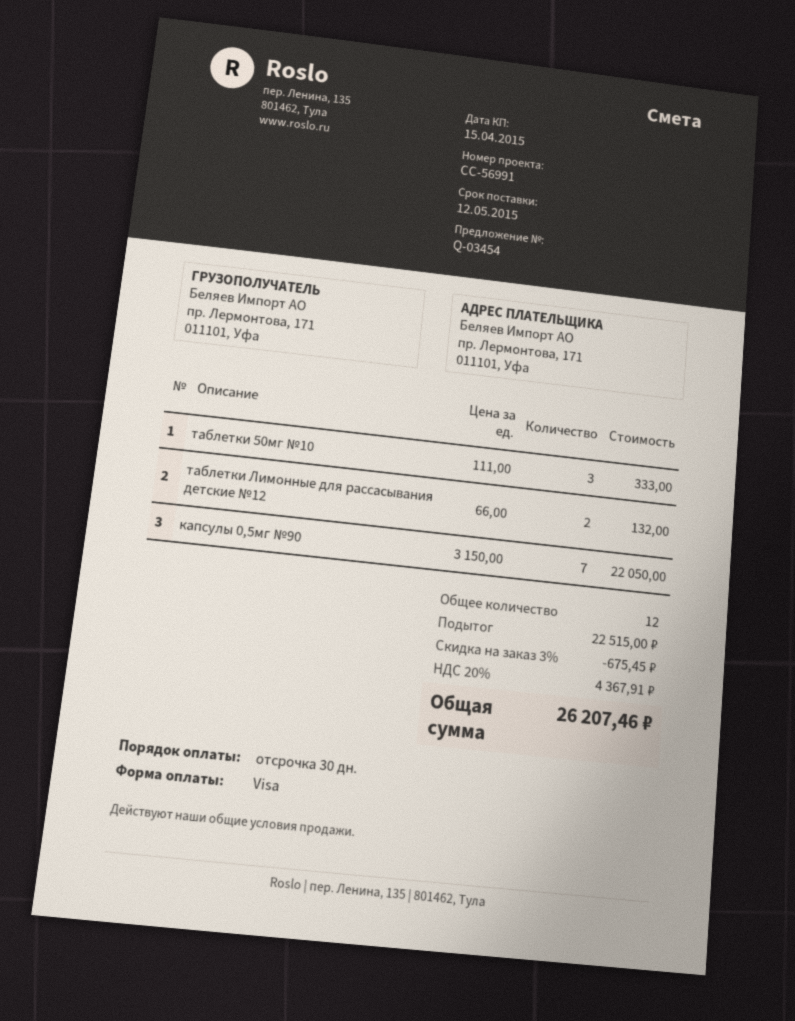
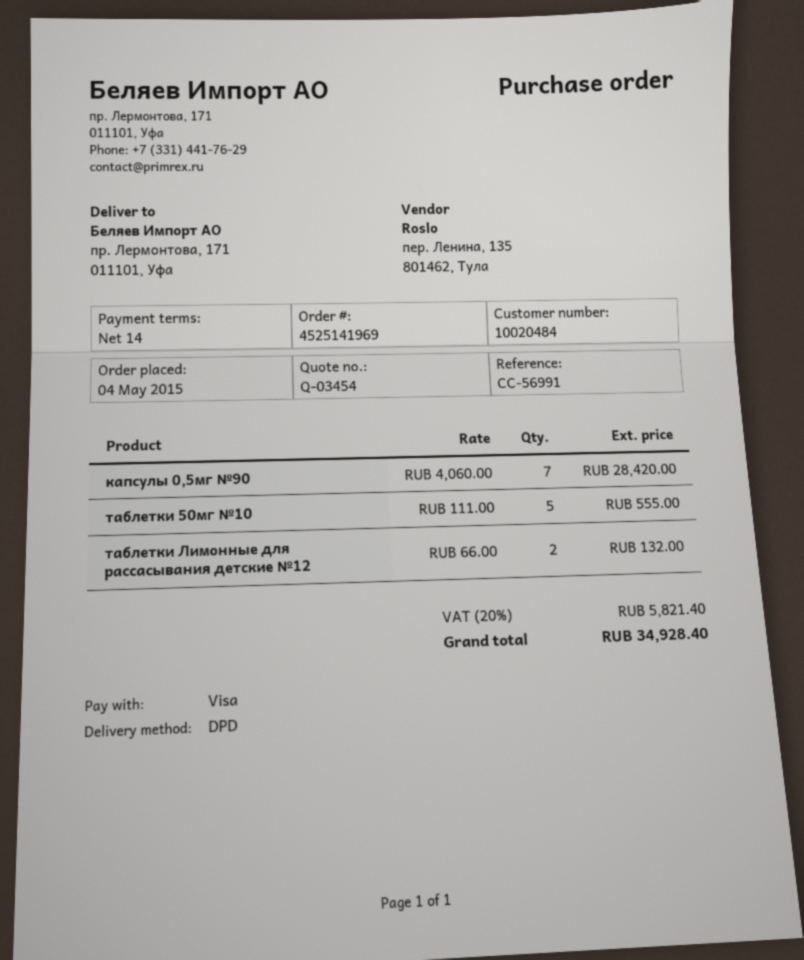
payment terms: 30 days -> 14 days
таблетки 50мг №10: 3 x 111.00 = 333.00 -> 5 x 111.00 = 555.00
капсулы 0,5мг №90: 7 x 3150.00 = 22050.00 -> 7 x 4060.00 = 28420.00
discount: 3% = 675.45 -> none
tax: 20% = 4367.91 -> 20% = 5821.40
total: 26207.46 -> 34928.40

